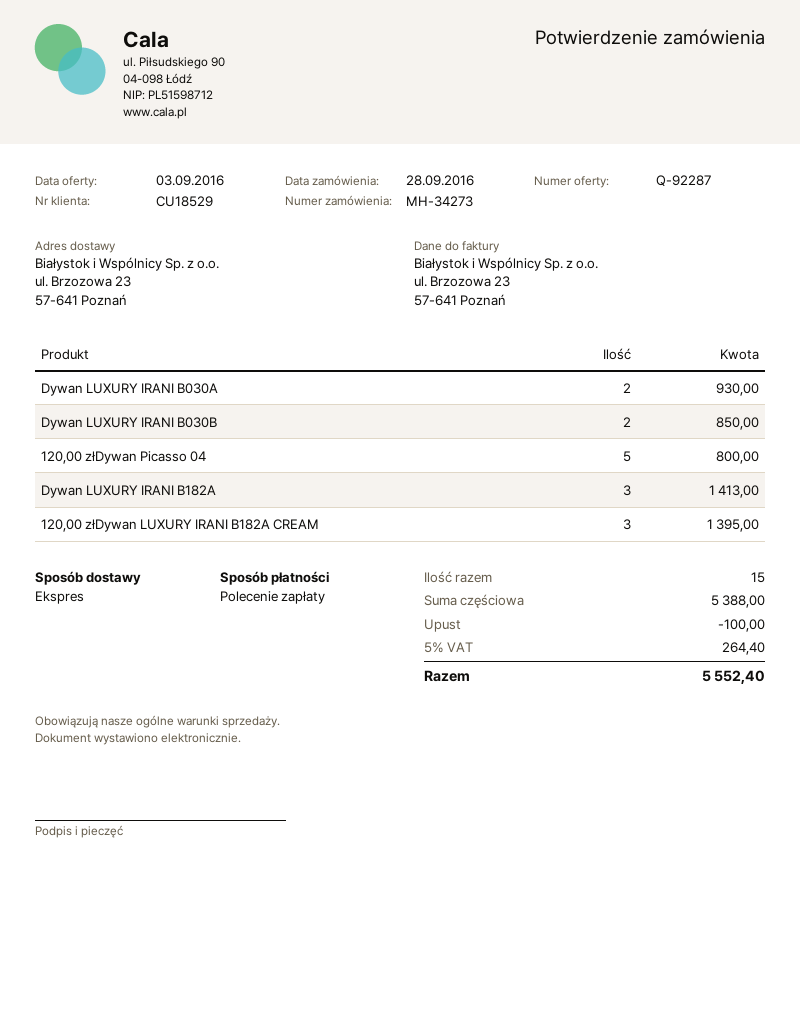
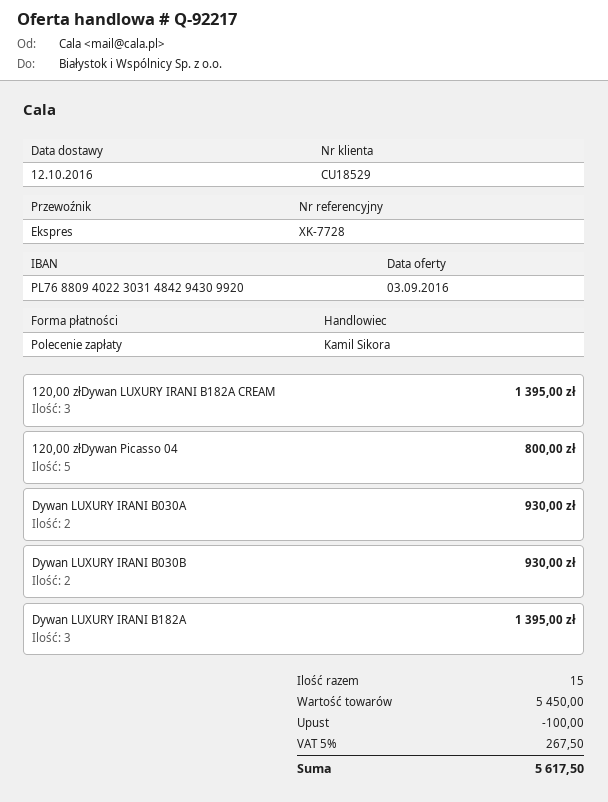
quote number: Q-92287 -> Q-92217
Dywan LUXURY IRANI B030B: 2 for 850.00 -> 2 for 930.00
Dywan LUXURY IRANI B182A: 3 for 1413.00 -> 3 for 1395.00
subtotal: 5388.00 -> 5450.00
tax: 5% = 264.40 -> 5% = 267.50
total: 5552.40 -> 5617.50

